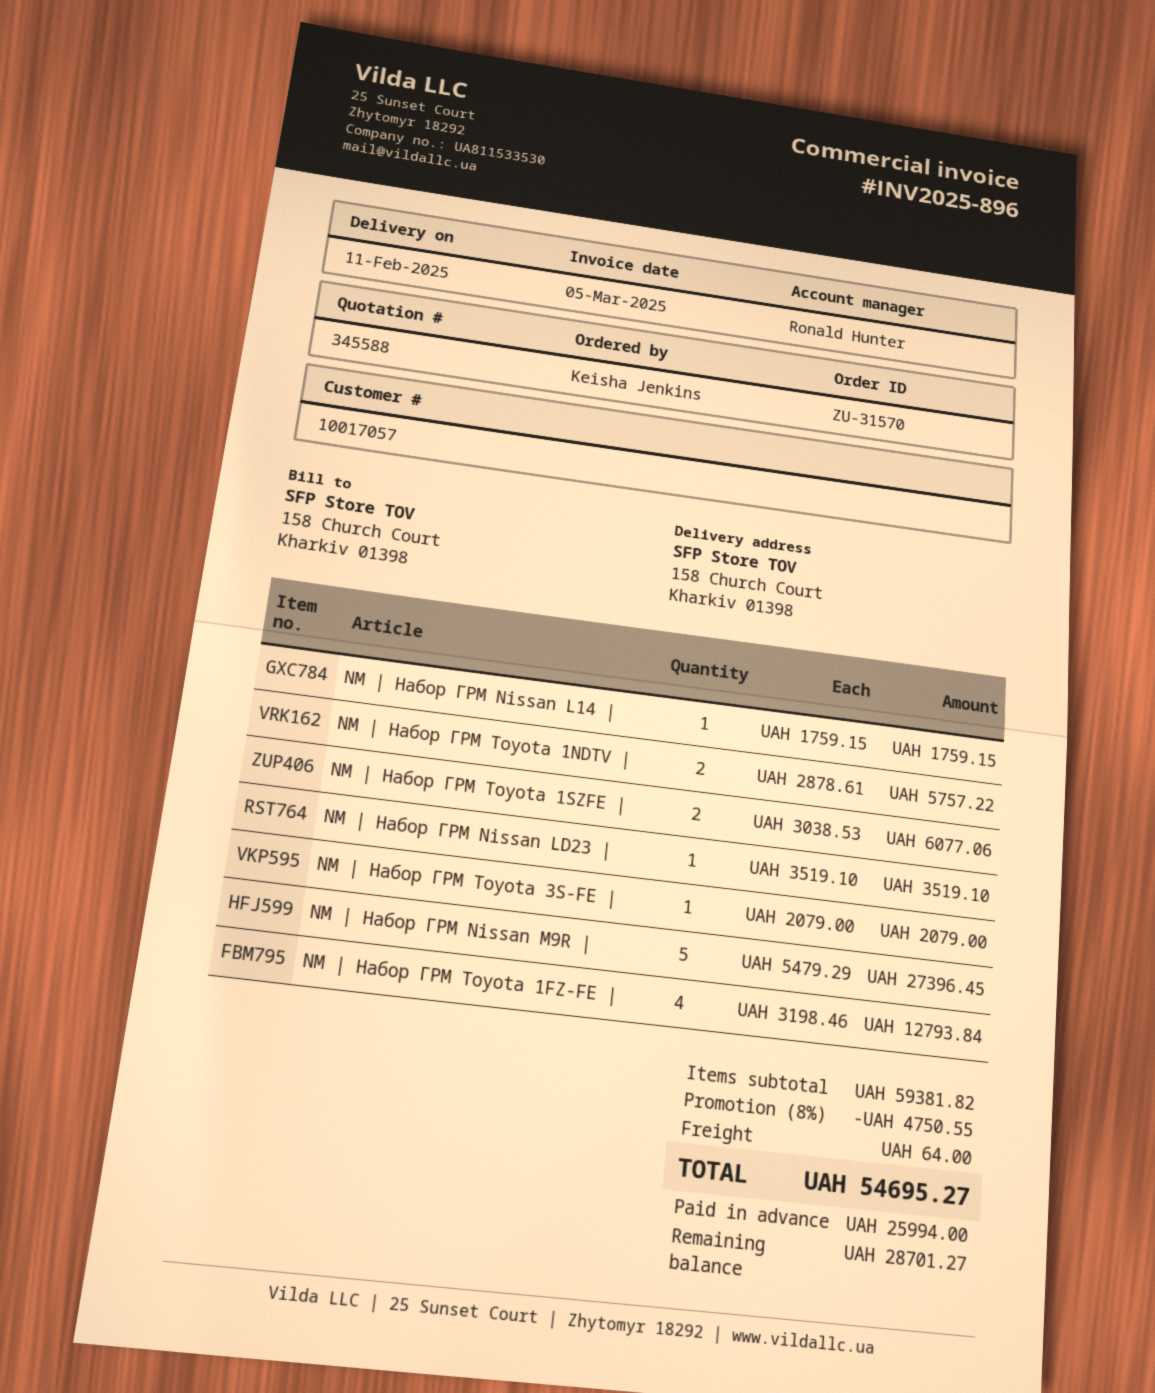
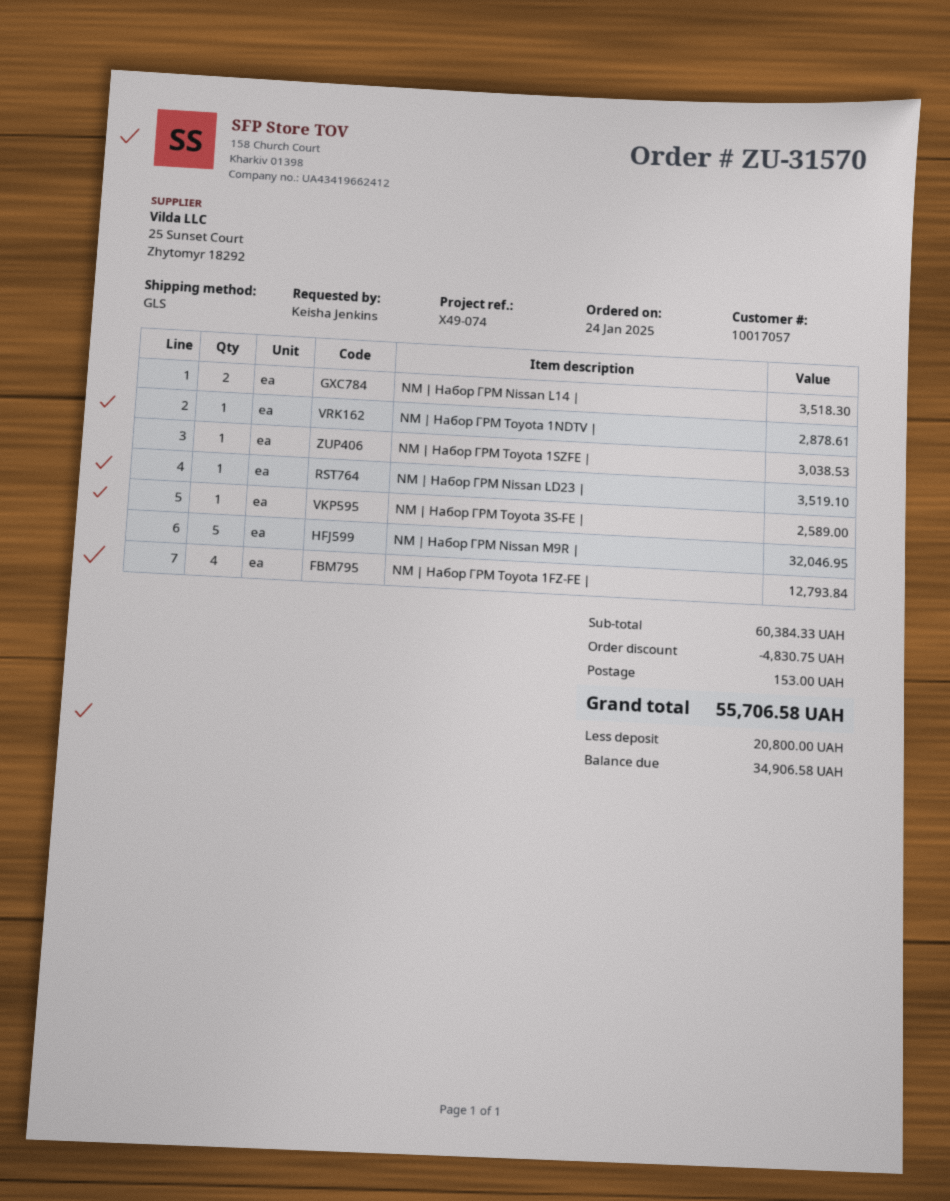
NM | Набор ГРМ Nissan L14 |: 1 for 1759.15 -> 2 for 3518.30
NM | Набор ГРМ Toyota 1NDTV |: 2 for 5757.22 -> 1 for 2878.61
NM | Набор ГРМ Toyota 1SZFE |: 2 for 6077.06 -> 1 for 3038.53
NM | Набор ГРМ Toyota 3S-FE |: 1 for 2079.00 -> 1 for 2589.00
NM | Набор ГРМ Nissan M9R |: 5 for 27396.45 -> 5 for 32046.95
subtotal: 59381.82 -> 60384.33
discount: 4750.55 -> 4830.75
shipping: 64.00 -> 153.00
total: 54695.27 -> 55706.58
deposit: 25994.00 -> 20800.00
balance: 28701.27 -> 34906.58

